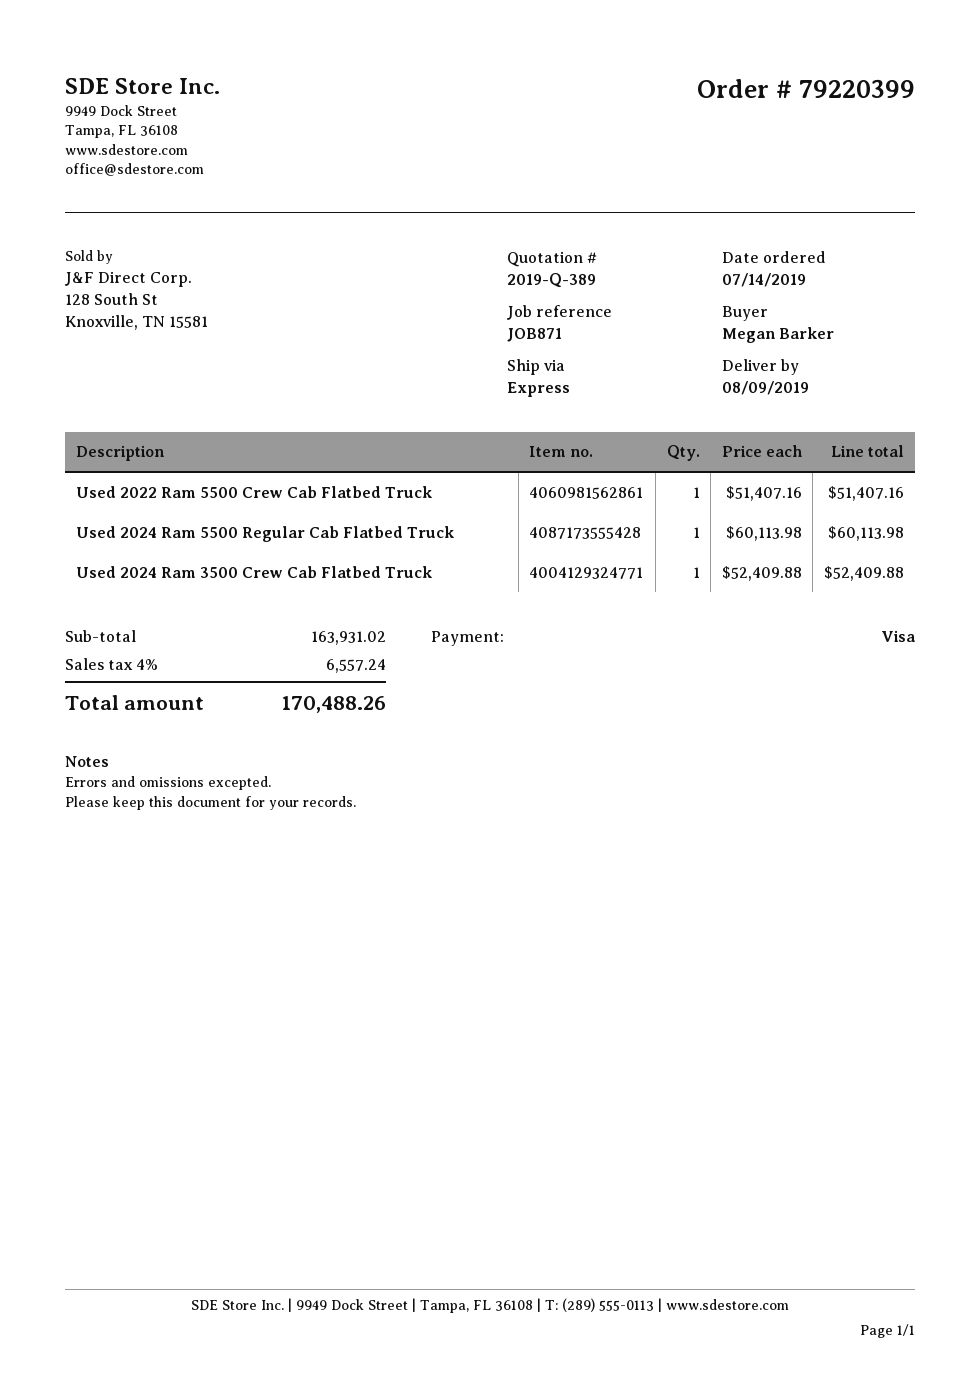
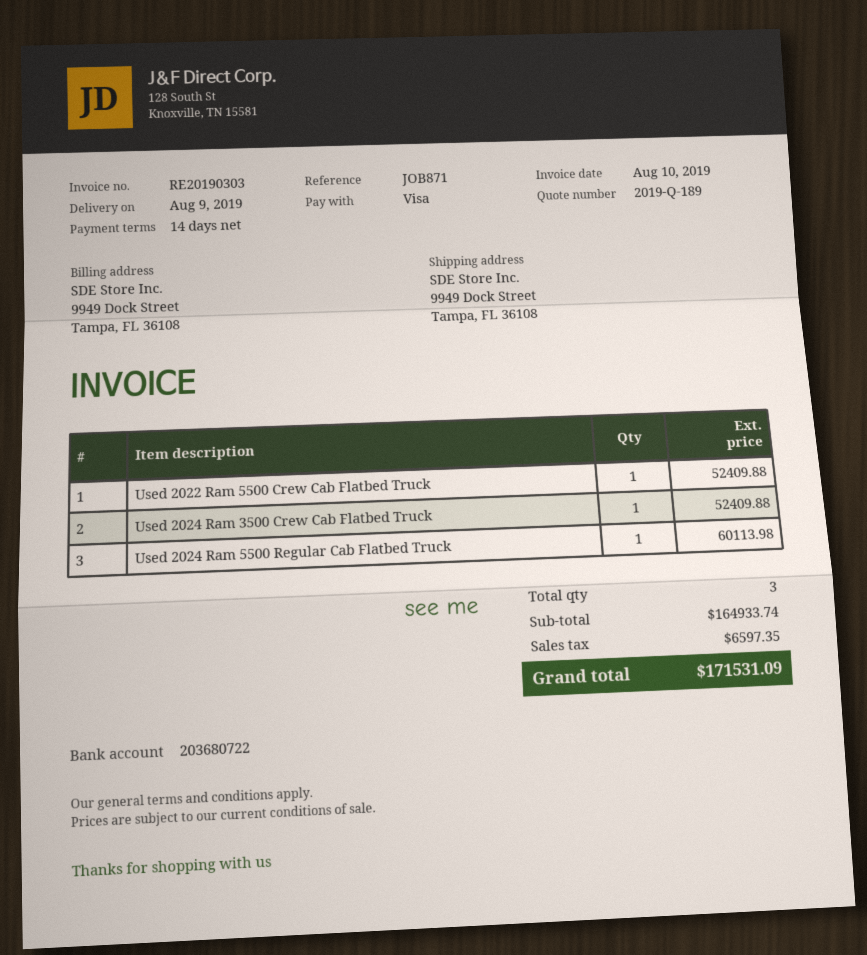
quote number: 2019-Q-389 -> 2019-Q-189
Used 2022 Ram 5500 Crew Cab Flatbed Truck: 1 for 51407.16 -> 1 for 52409.88
subtotal: 163931.02 -> 164933.74
tax: 6557.24 -> 6597.35
total: 170488.26 -> 171531.09

